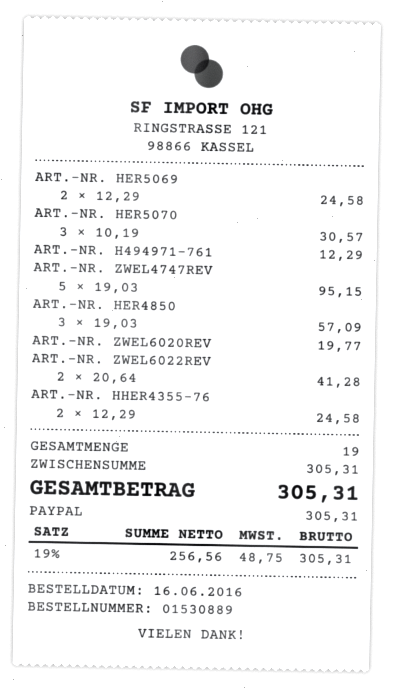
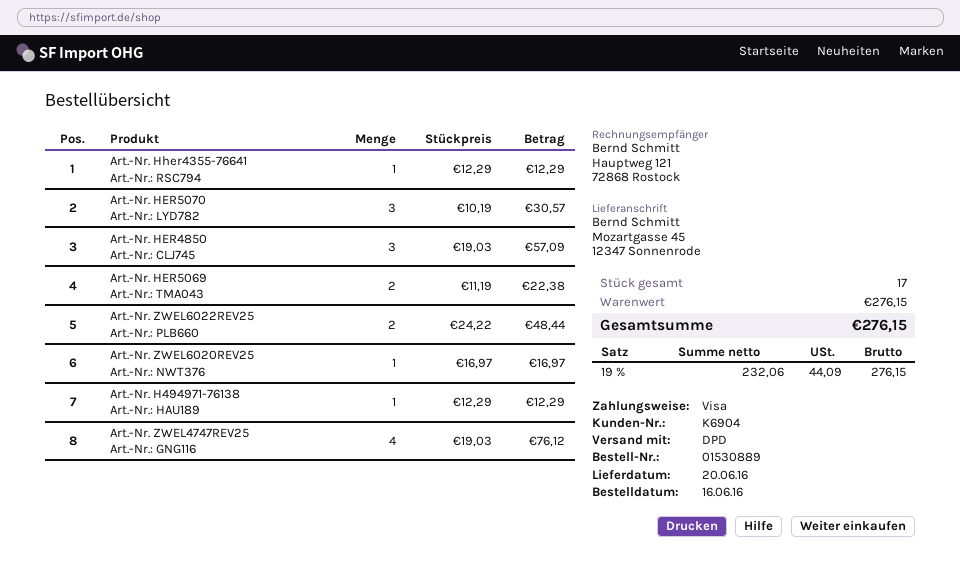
payment method: PayPal -> Visa
ART.-NR. HER5069: 2 x 12.29 = 24.58 -> 2 x 11.19 = 22.38
ART.-NR. ZWEL4747REV: 5 x 19.03 = 95.15 -> 4 x 19.03 = 76.12
ART.-NR. ZWEL6020REV: 1 x 19.77 = 19.77 -> 1 x 16.97 = 16.97
ART.-NR. ZWEL6022REV: 2 x 20.64 = 41.28 -> 2 x 24.22 = 48.44
ART.-NR. HHER4355-76: 2 x 12.29 = 24.58 -> 1 x 12.29 = 12.29
total quantity: 19 -> 17
subtotal: 305.31 -> 276.15
net: 256.56 -> 232.06
tax: 19% = 48.75 -> 19% = 44.09
total: 305.31 -> 276.15

